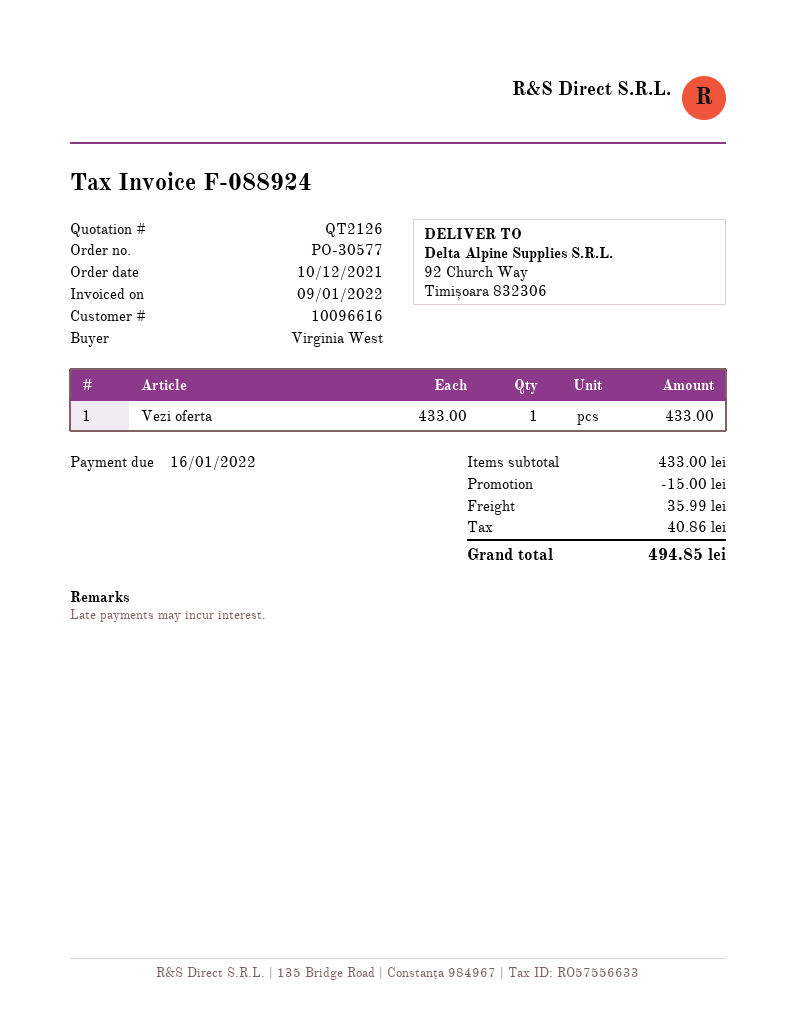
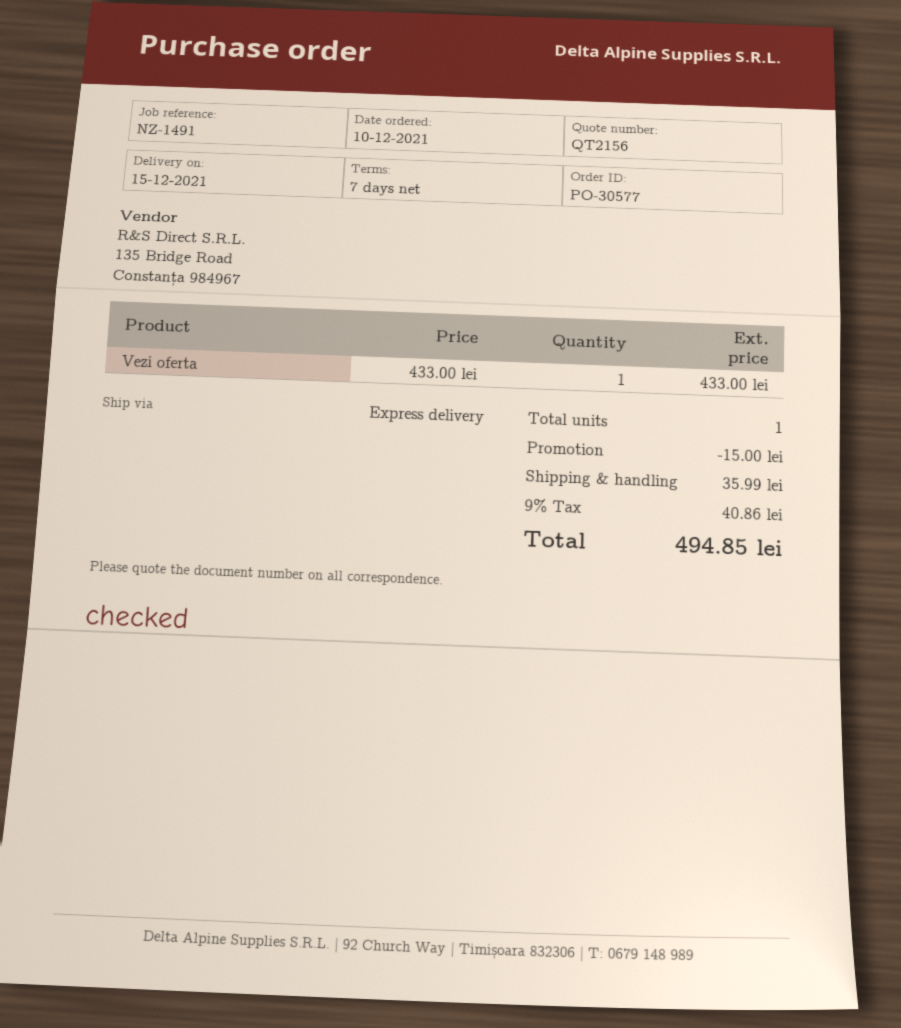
quote number: QT2126 -> QT2156

